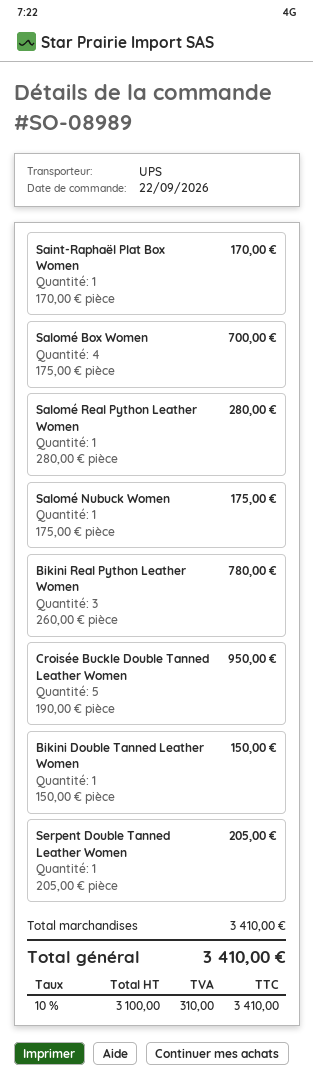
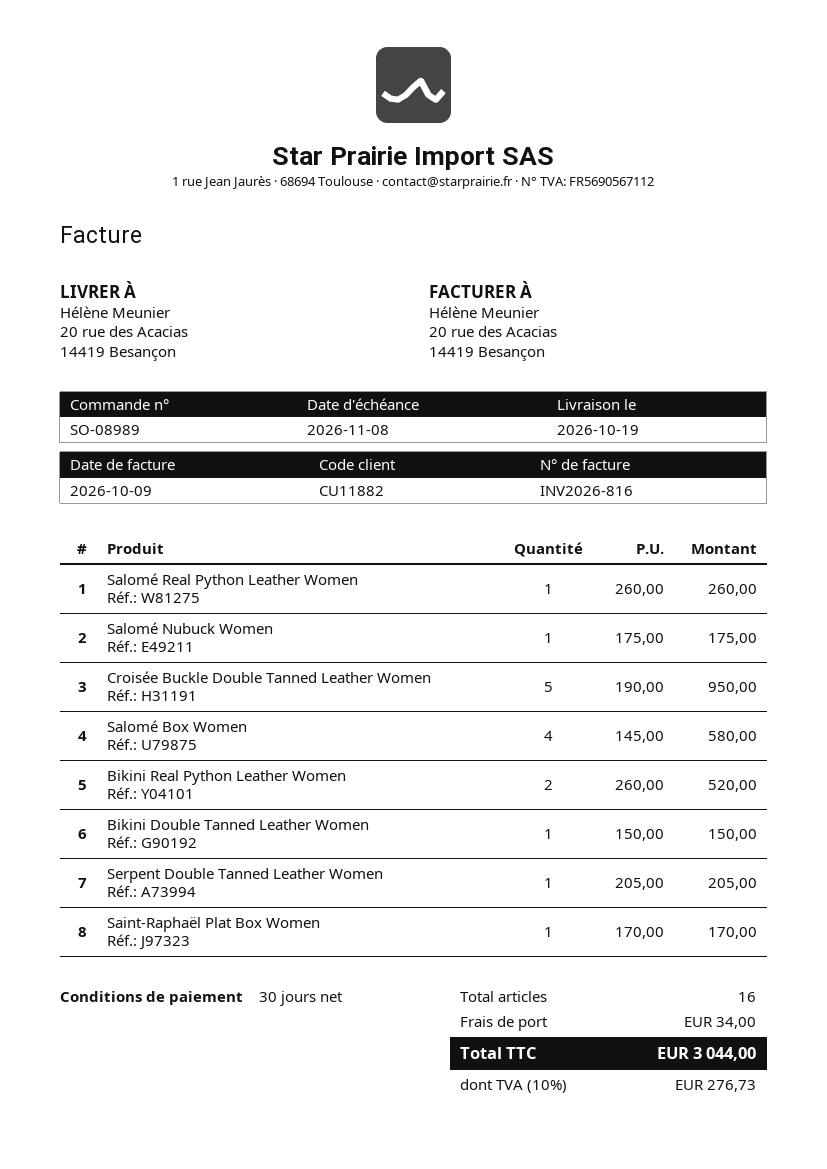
Salomé Box Women: 4 x 175.00 = 700.00 -> 4 x 145.00 = 580.00
Salomé Real Python Leather Women: 1 x 280.00 = 280.00 -> 1 x 260.00 = 260.00
Bikini Real Python Leather Women: 3 x 260.00 = 780.00 -> 2 x 260.00 = 520.00
shipping: none -> 34.00
tax: 10% = 310.00 -> 10% = 276.73
total: 3410.00 -> 3044.00

